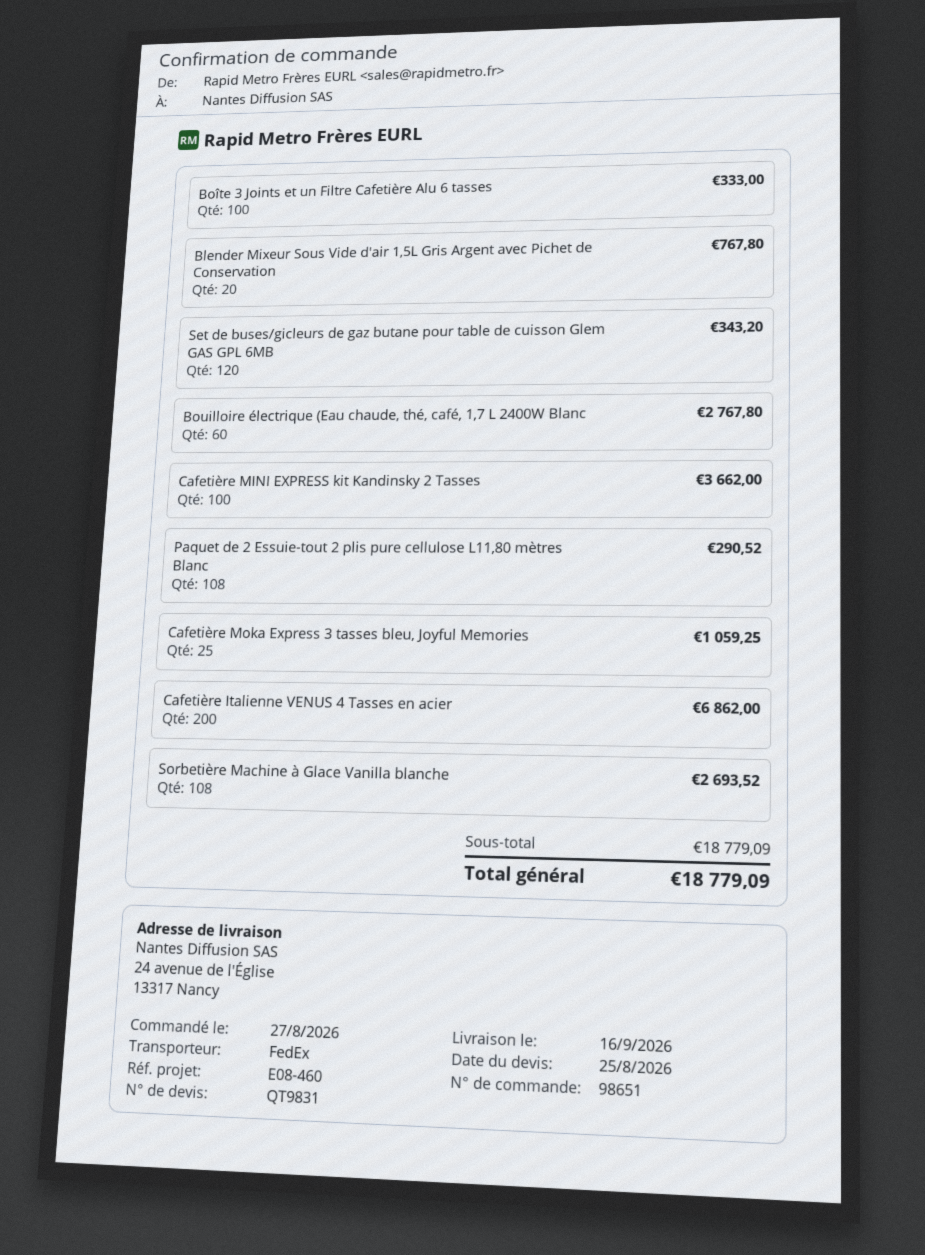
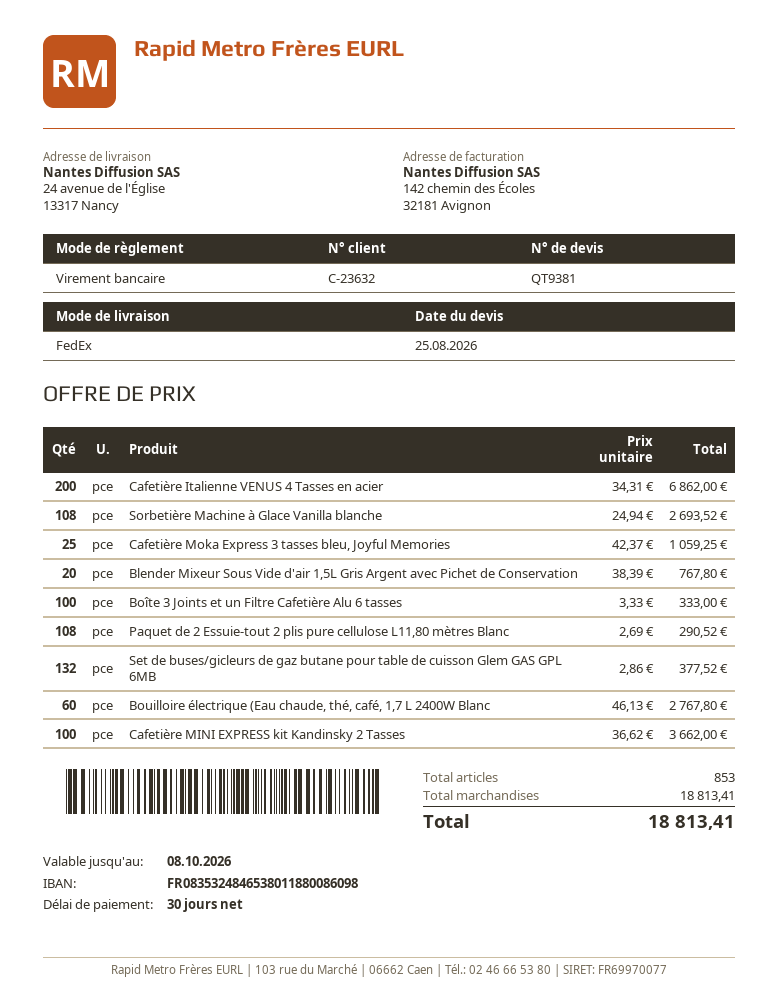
quote number: QT9831 -> QT9381
Set de buses/gicleurs de gaz butane pour table de cuisson Glem GAS GPL 6MB: 120 for 343.20 -> 132 for 377.52
subtotal: 18779.09 -> 18813.41
total: 18779.09 -> 18813.41

